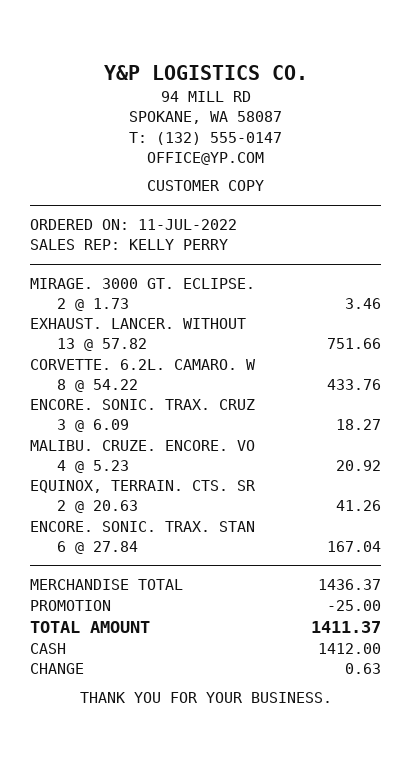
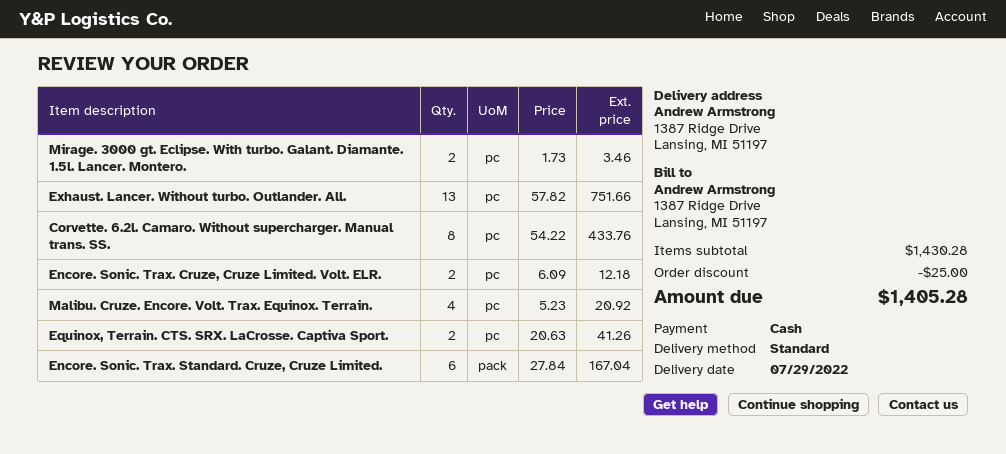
ENCORE. SONIC. TRAX. CRUZ: 3 x 6.09 = 18.27 -> 2 x 6.09 = 12.18
subtotal: 1436.37 -> 1430.28
total: 1411.37 -> 1405.28

